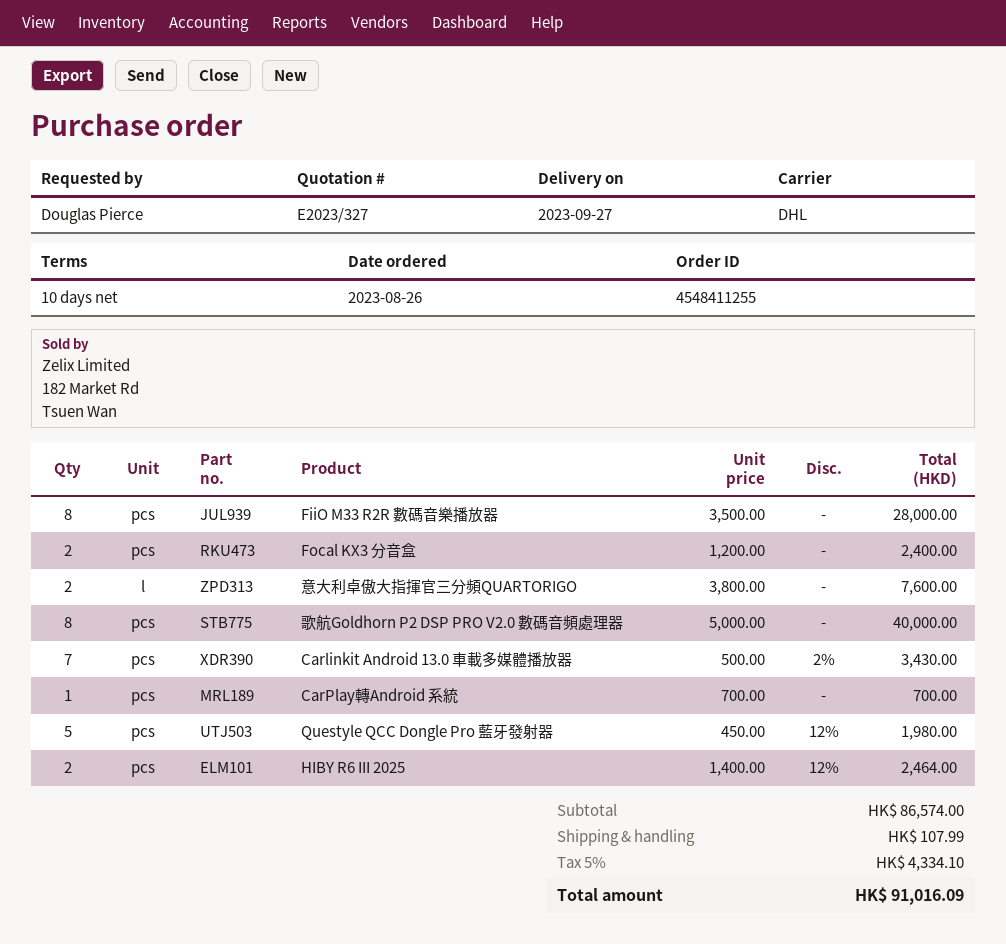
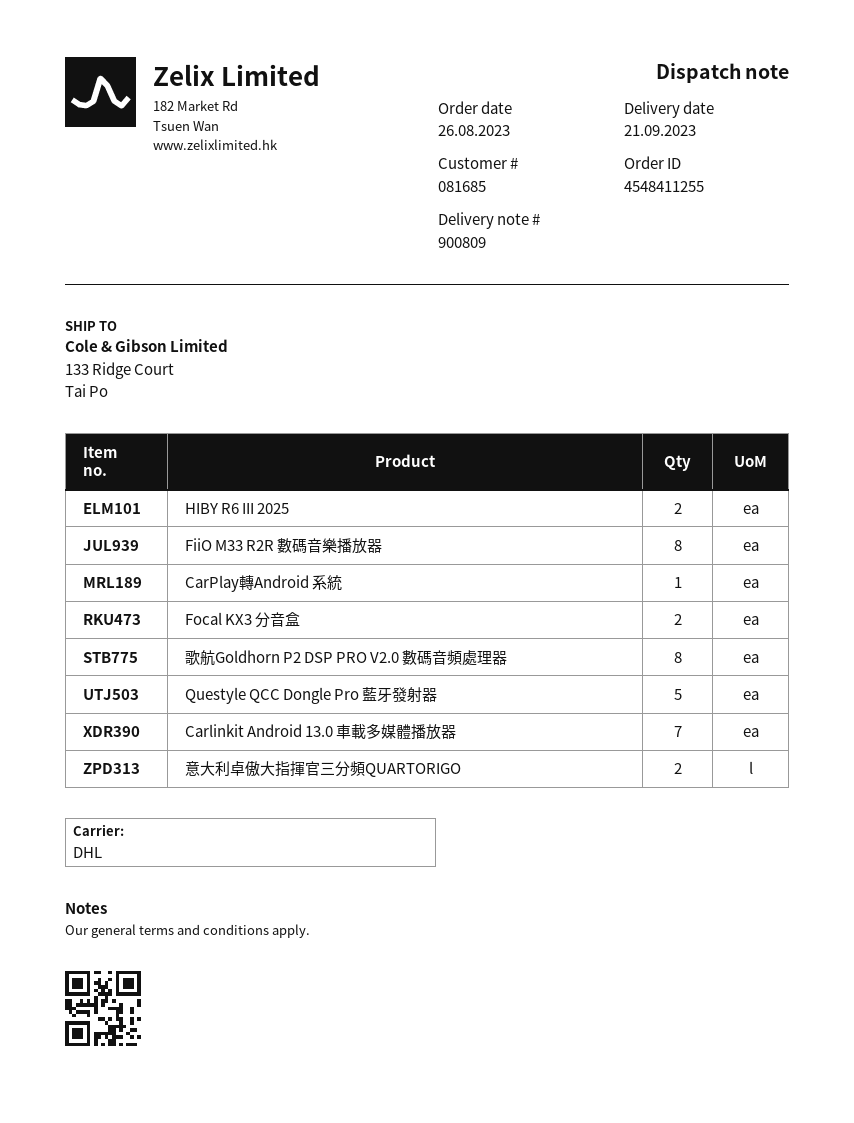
delivery date: 2023-09-27 -> 2023-09-21

